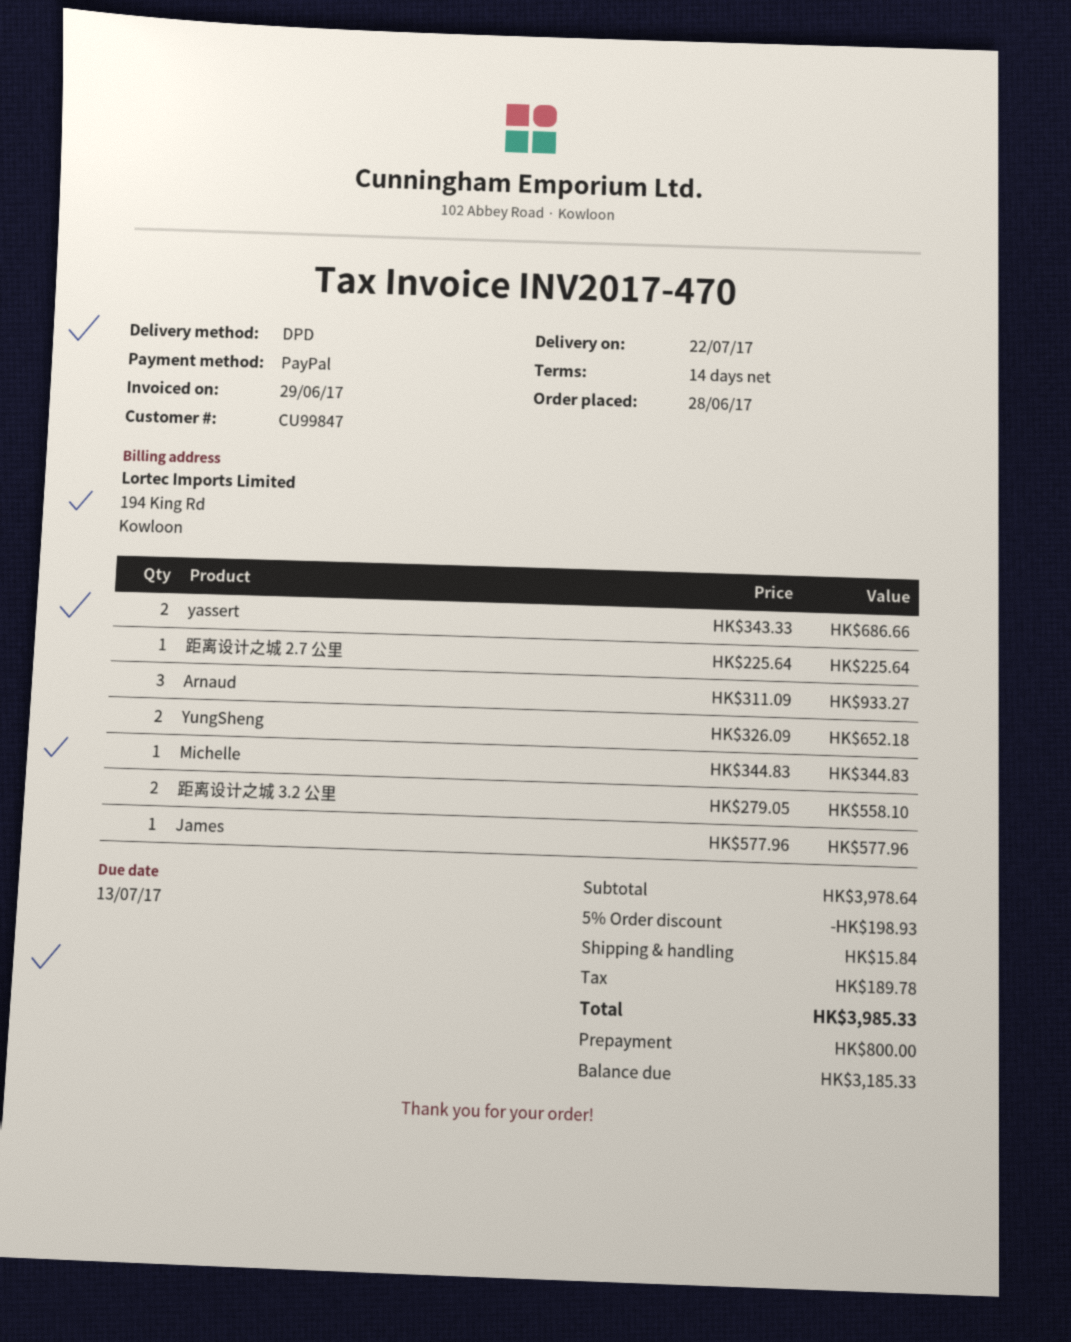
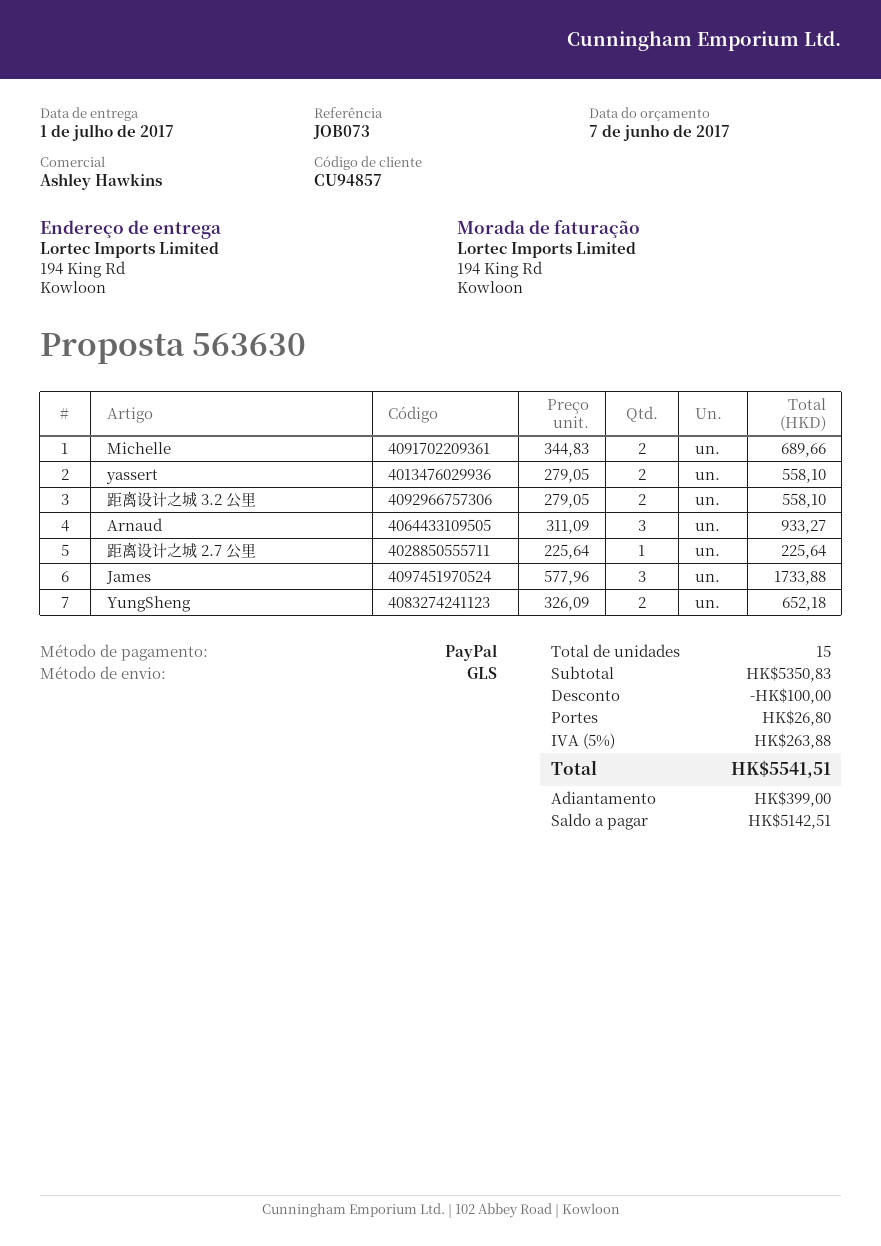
delivery date: 2017-07-22 -> 2017-07-01
customer number: CU99847 -> CU94857
shipping method: DPD -> GLS
yassert: 2 x 343.33 = 686.66 -> 2 x 279.05 = 558.10
Michelle: 1 x 344.83 = 344.83 -> 2 x 344.83 = 689.66
James: 1 x 577.96 = 577.96 -> 3 x 577.96 = 1733.88
subtotal: 3978.64 -> 5350.83
discount: 198.93 -> 100.00
shipping: 15.84 -> 26.80
tax: 189.78 -> 263.88
total: 3985.33 -> 5541.51
deposit: 800.00 -> 399.00
balance: 3185.33 -> 5142.51

